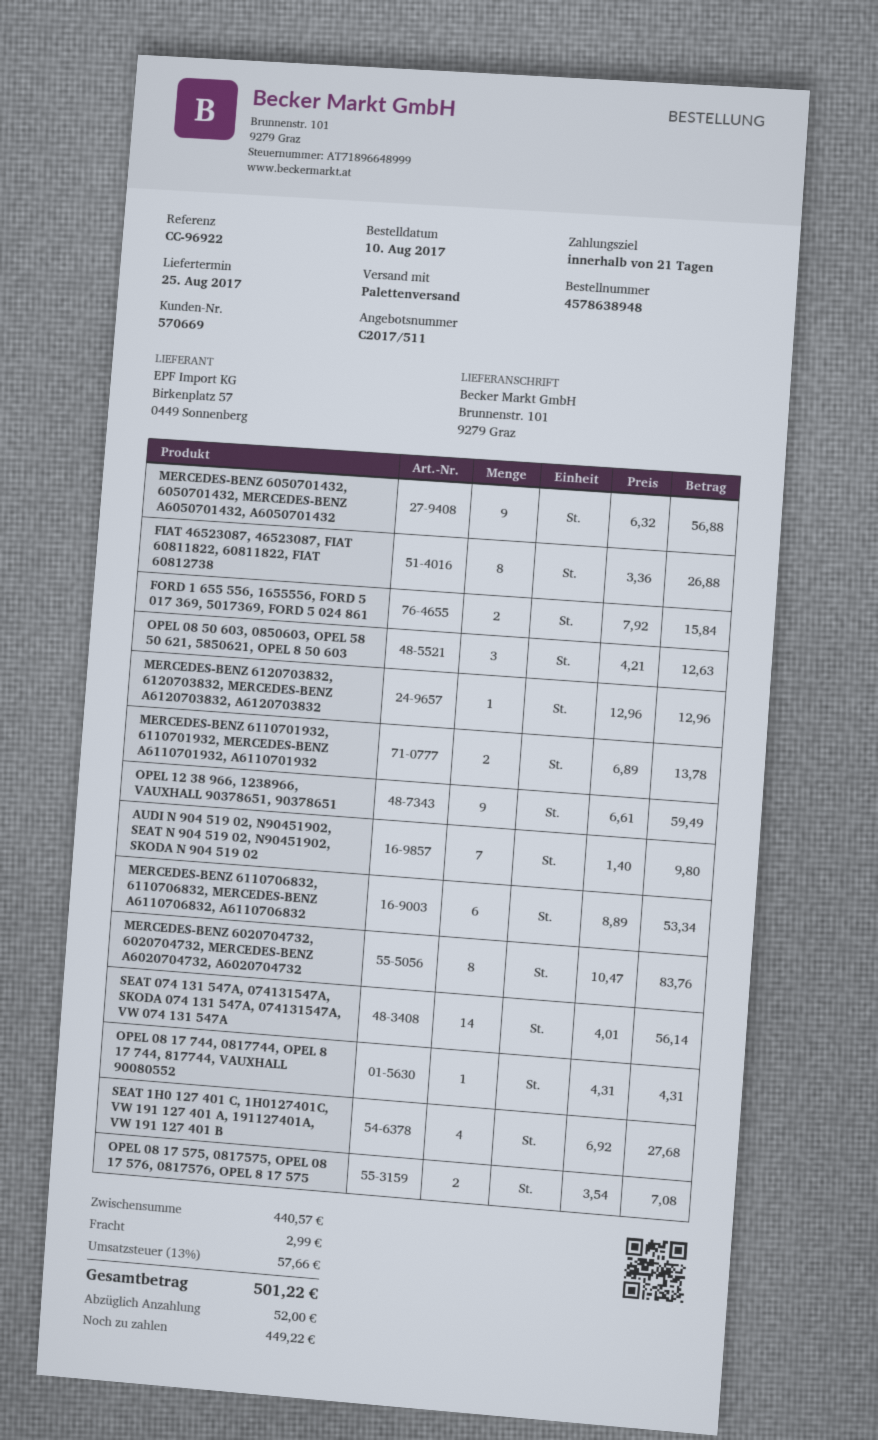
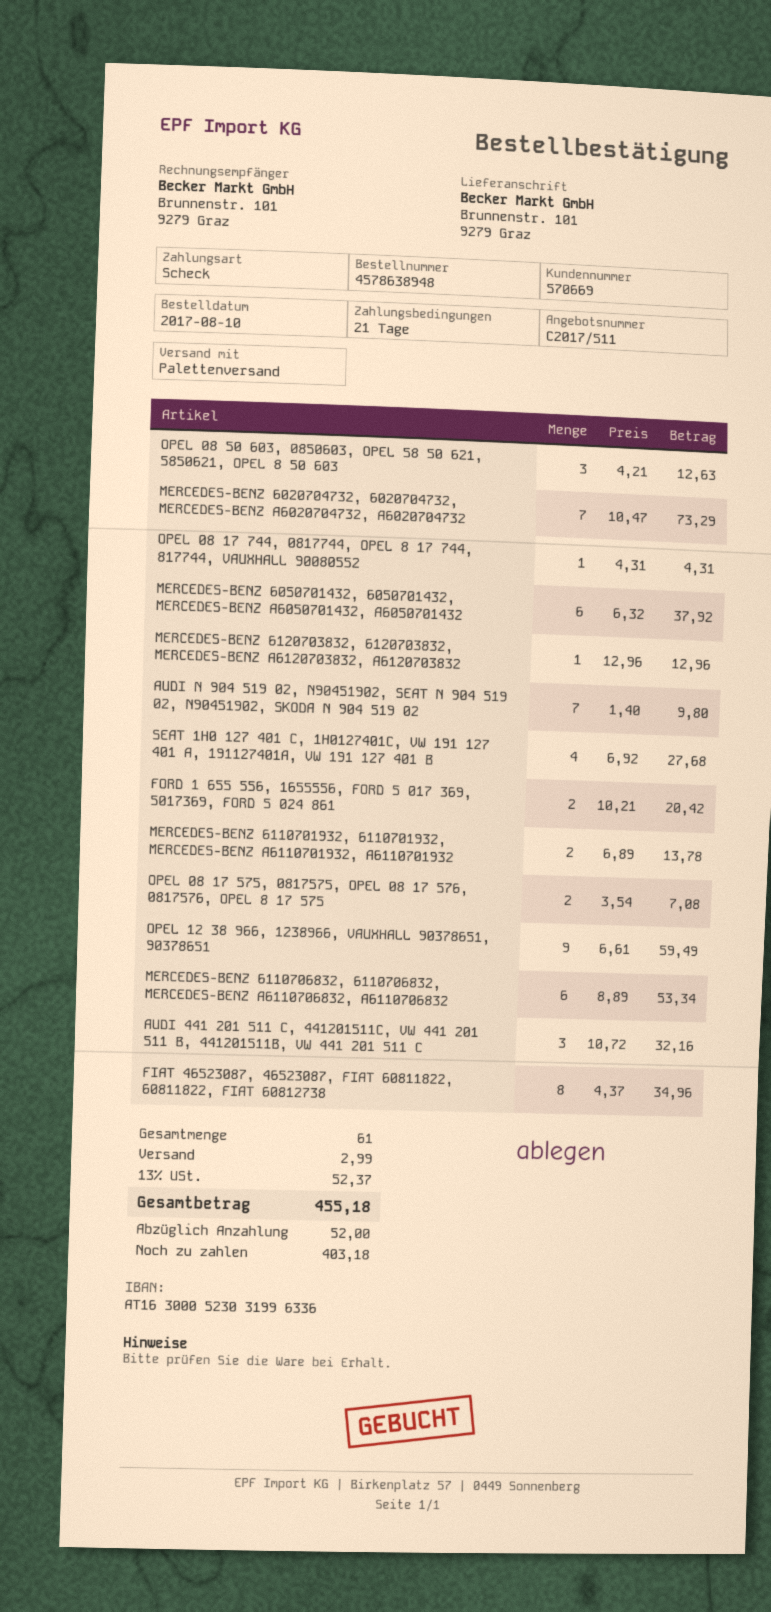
MERCEDES-BENZ 6050701432, 6050701432, MERCEDES-BENZ A6050701432, A6050701432: 9 x 6.32 = 56.88 -> 6 x 6.32 = 37.92
FIAT 46523087, 46523087, FIAT 60811822, 60811822, FIAT 60812738: 8 x 3.36 = 26.88 -> 8 x 4.37 = 34.96
FORD 1 655 556, 1655556, FORD 5 017 369, 5017369, FORD 5 024 861: 2 x 7.92 = 15.84 -> 2 x 10.21 = 20.42
MERCEDES-BENZ 6020704732, 6020704732, MERCEDES-BENZ A6020704732, A6020704732: 8 x 10.47 = 83.76 -> 7 x 10.47 = 73.29
SEAT 074 131 547A, 074131547A, SKODA 074 131 547A, 074131547A, VW 074 131 547A: 14 x 4.01 = 56.14 -> none
AUDI 441 201 511 C, 441201511C, VW 441 201 511 B, 441201511B, VW 441 201 511 C: none -> 3 x 10.72 = 32.16
tax: 13% = 57.66 -> 13% = 52.37
total: 501.22 -> 455.18
balance: 449.22 -> 403.18

